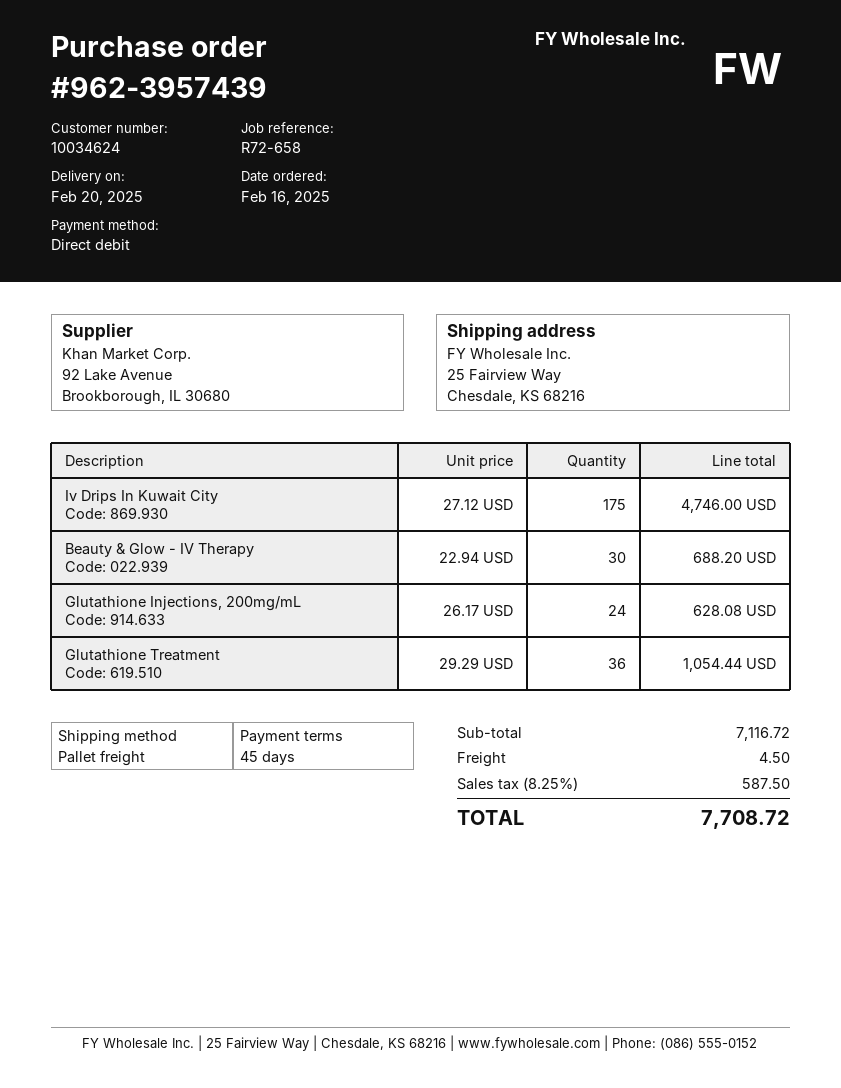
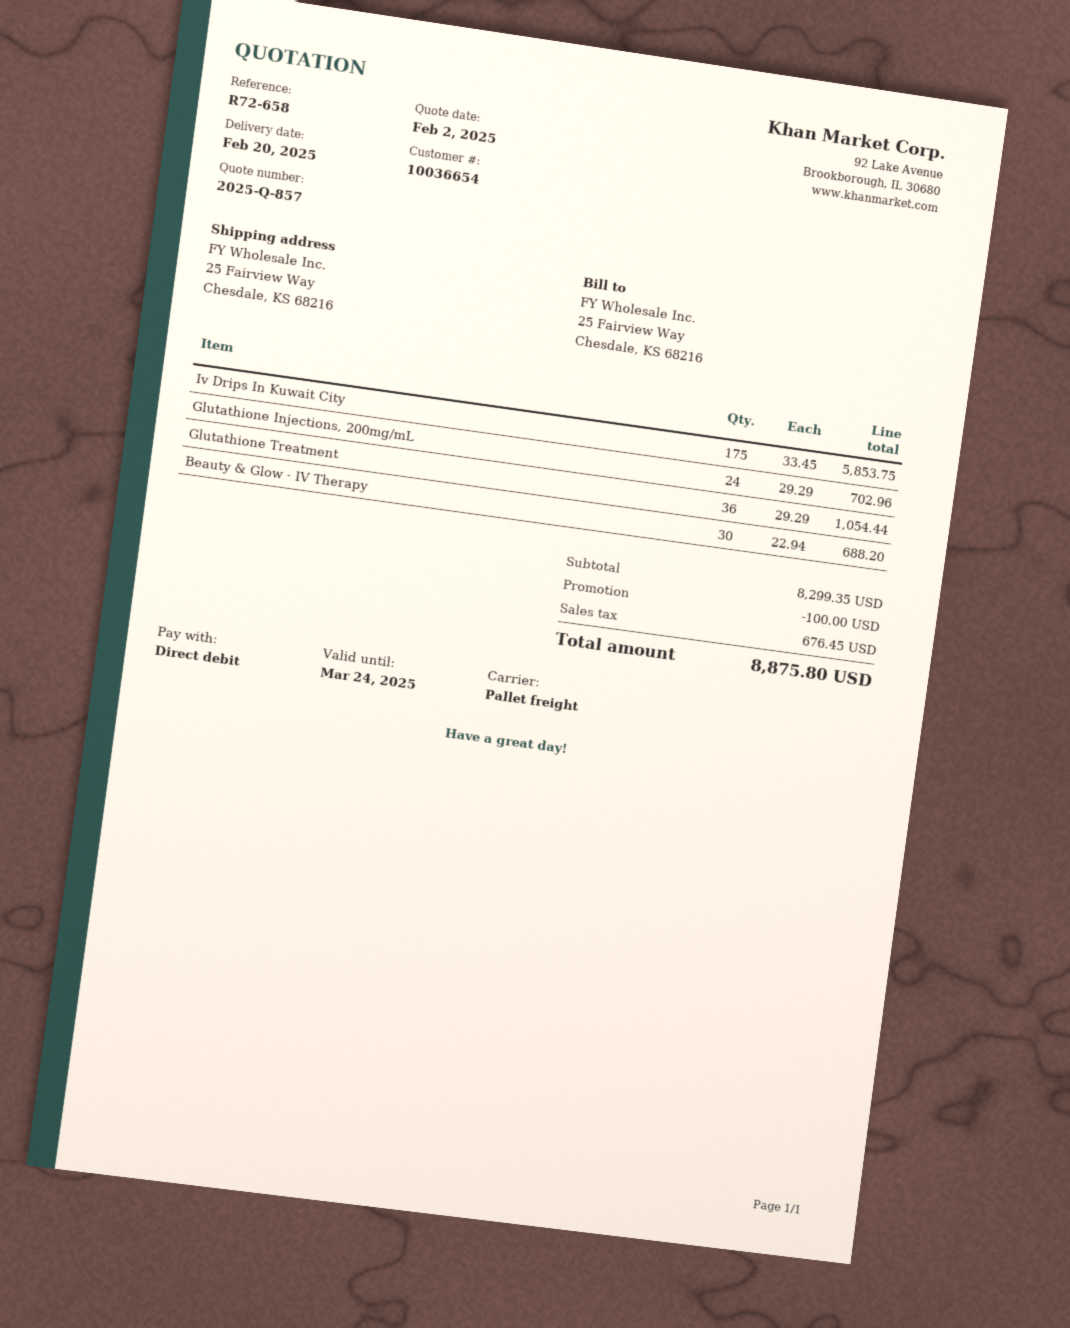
customer number: 10034624 -> 10036654
Iv Drips In Kuwait City: 175 x 27.12 = 4746.00 -> 175 x 33.45 = 5853.75
Glutathione Injections, 200mg/mL: 24 x 26.17 = 628.08 -> 24 x 29.29 = 702.96
subtotal: 7116.72 -> 8299.35
discount: none -> 100.00
shipping: 4.50 -> none
tax: 587.50 -> 676.45
total: 7708.72 -> 8875.80

